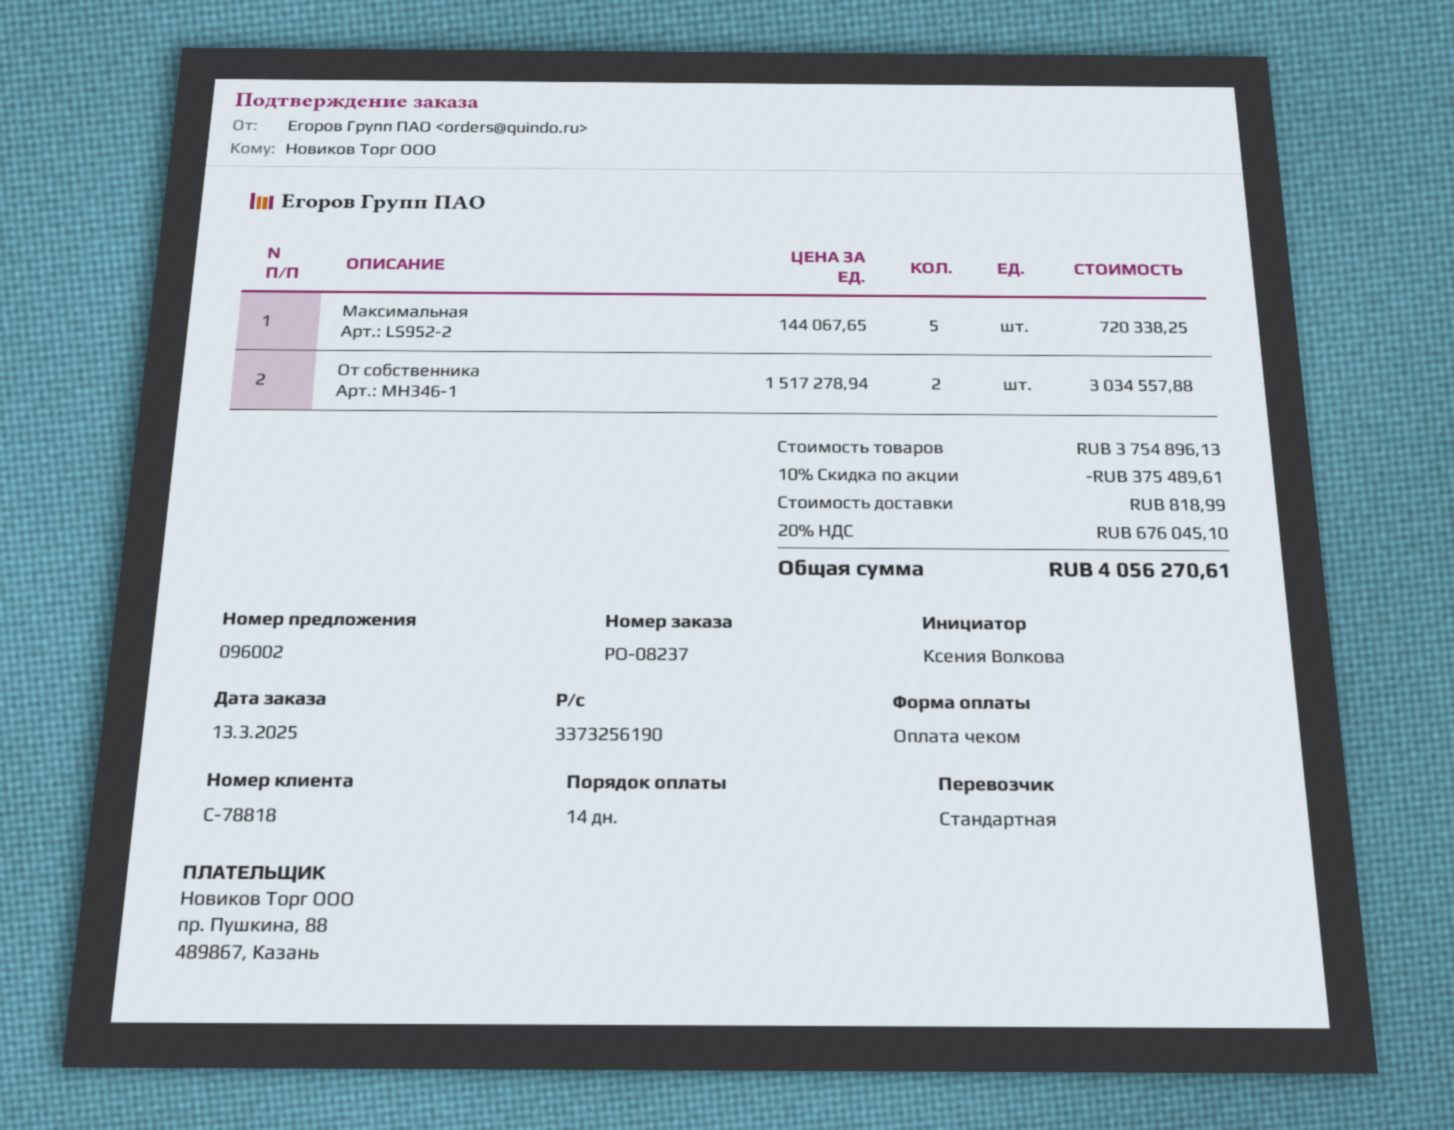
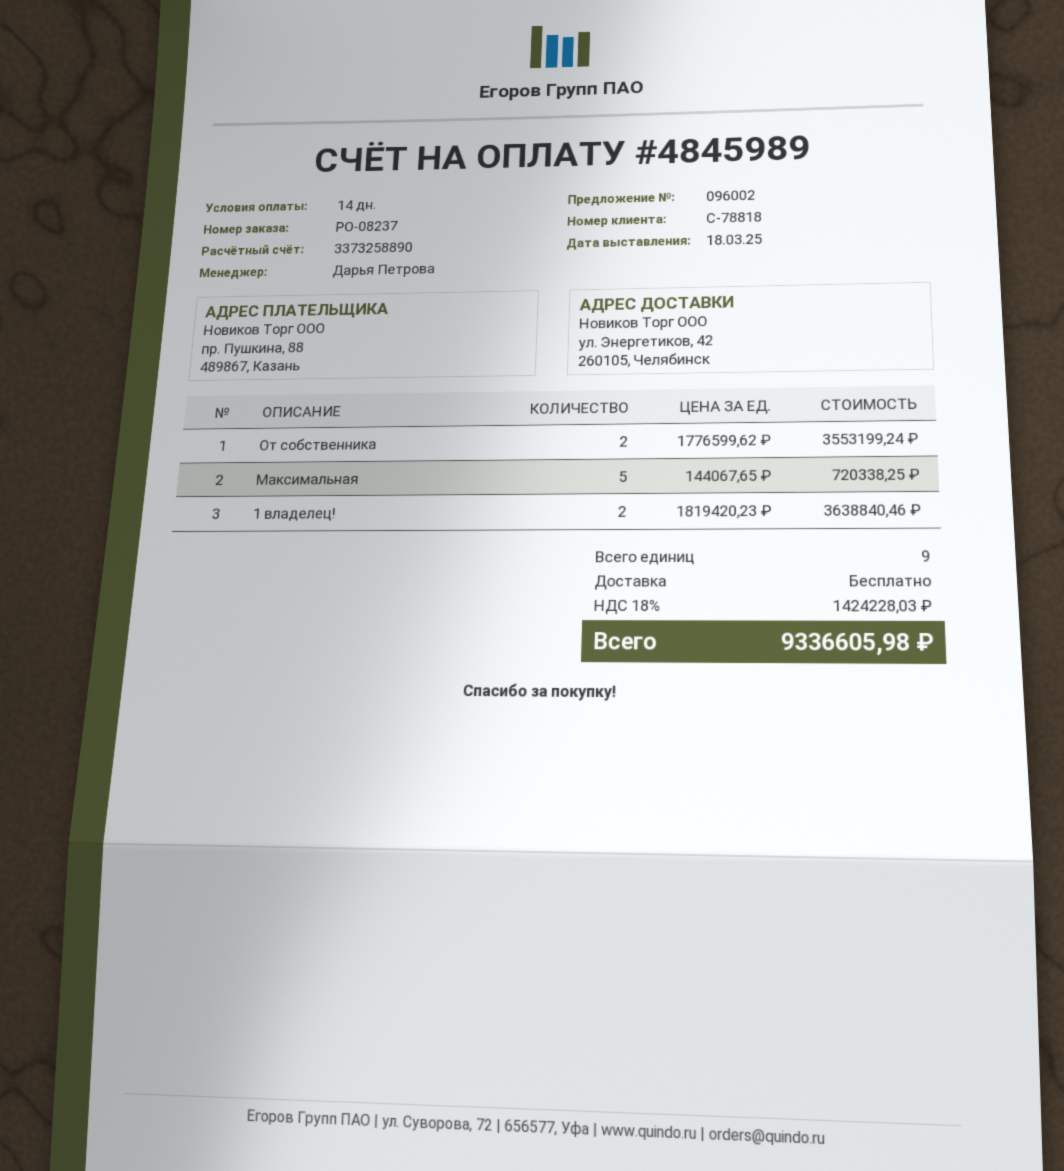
bank account: 3373256190 -> 3373258890
От собственника: 2 x 1517278.94 = 3034557.88 -> 2 x 1776599.62 = 3553199.24
1 владелец!: none -> 2 x 1819420.23 = 3638840.46
discount: 10% = 375489.61 -> none
shipping: 818.99 -> 0.00
tax: 20% = 676045.10 -> 18% = 1424228.03
total: 4056270.61 -> 9336605.98

